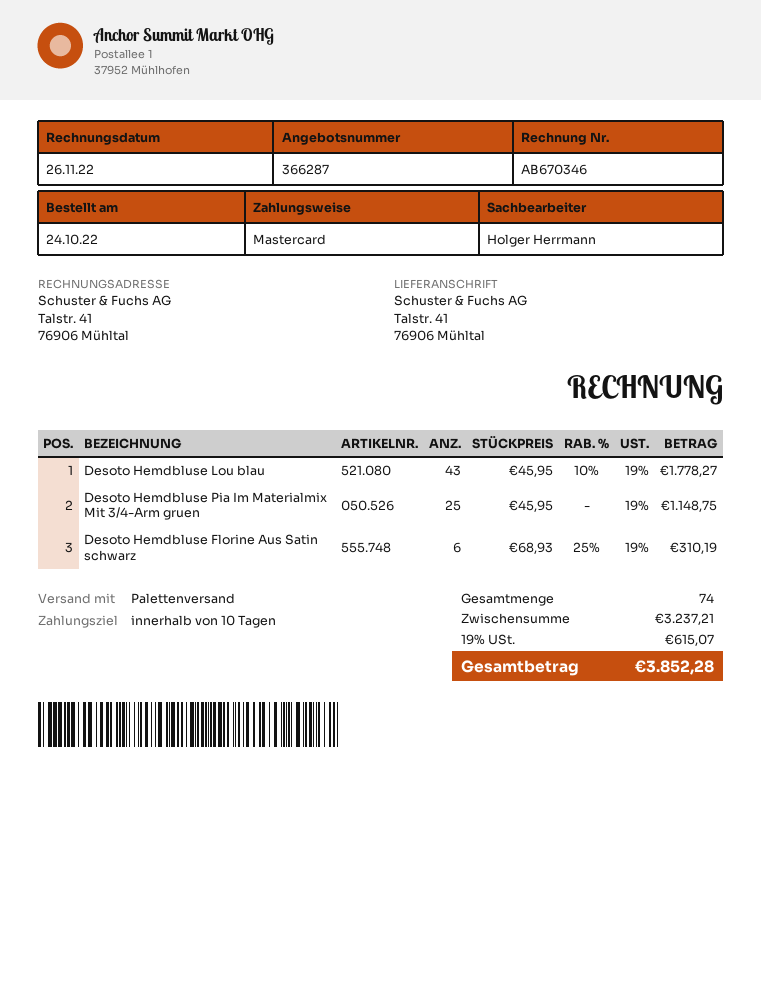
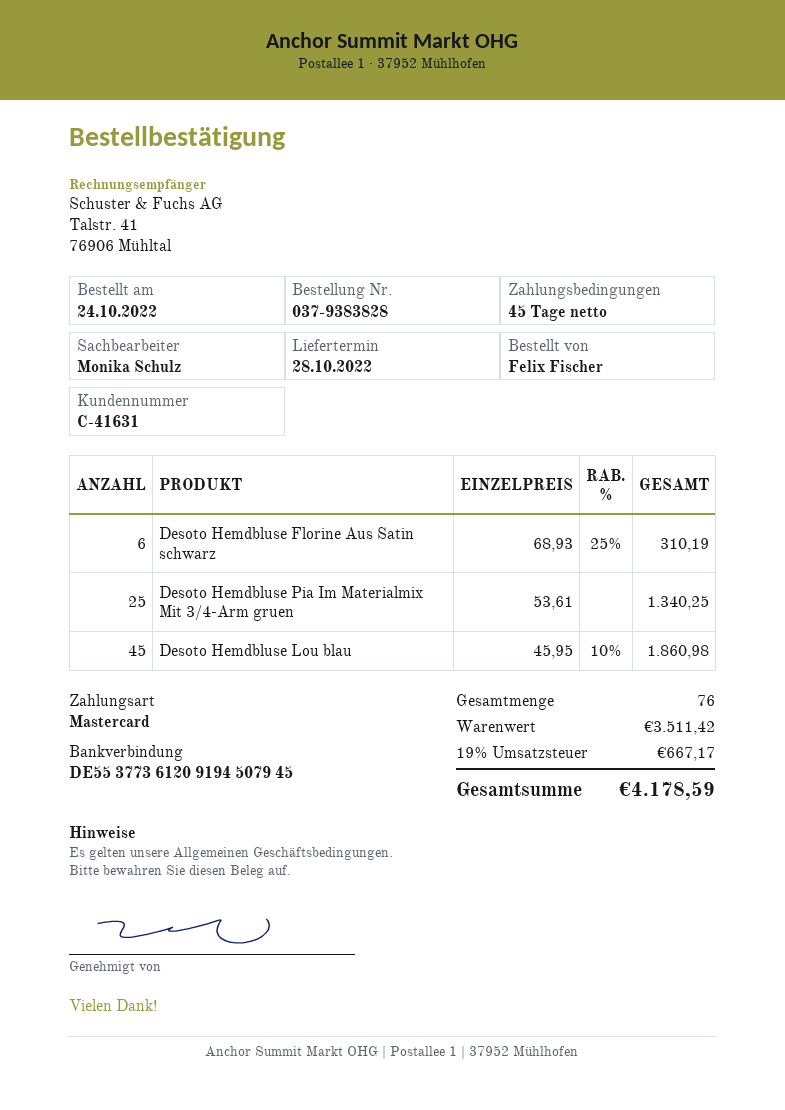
payment terms: 10 days -> 45 days
sales rep: Holger Herrmann -> Monika Schulz
Desoto Hemdbluse Lou blau: 43 x 45.95 - 10% = 1778.27 -> 45 x 45.95 - 10% = 1860.98
Desoto Hemdbluse Pia Im Materialmix Mit 3/4-Arm gruen: 25 x 45.95 = 1148.75 -> 25 x 53.61 = 1340.25
total quantity: 74 -> 76
subtotal: 3237.21 -> 3511.42
tax: 19% = 615.07 -> 19% = 667.17
total: 3852.28 -> 4178.59

